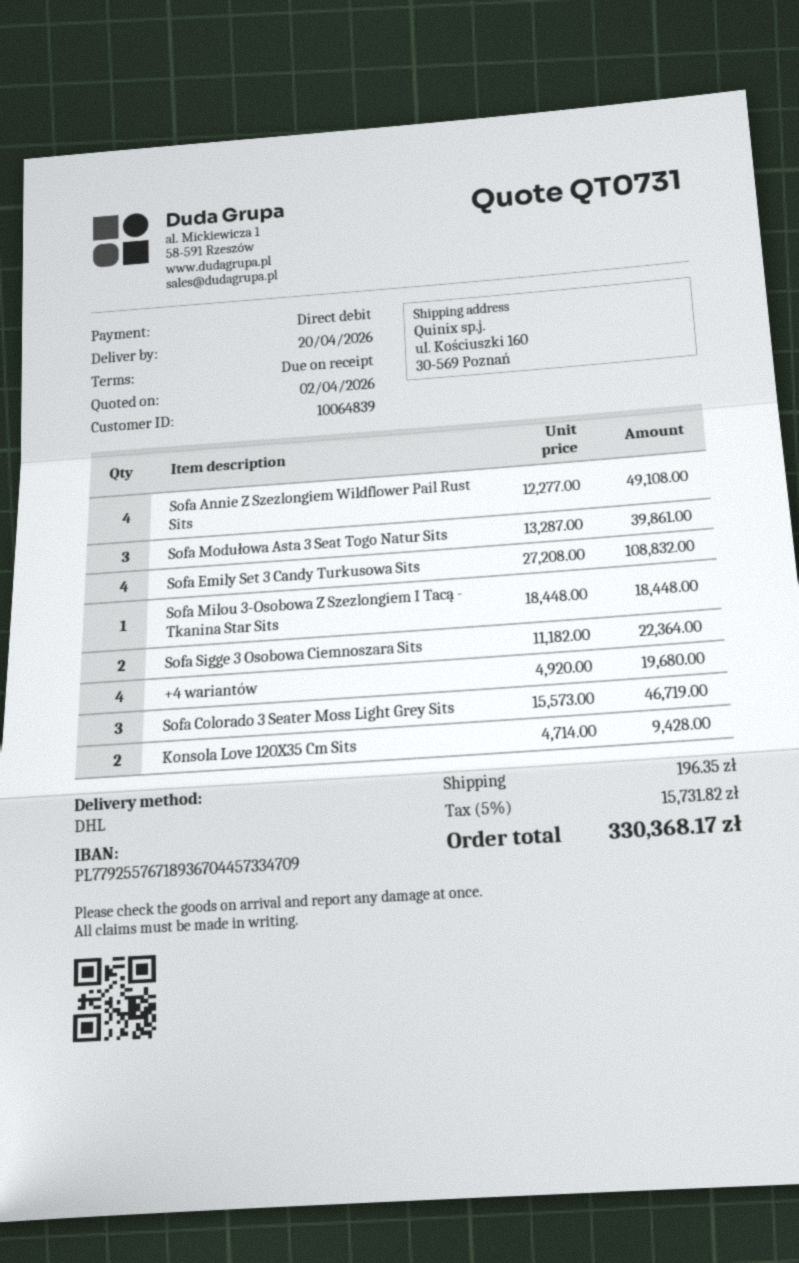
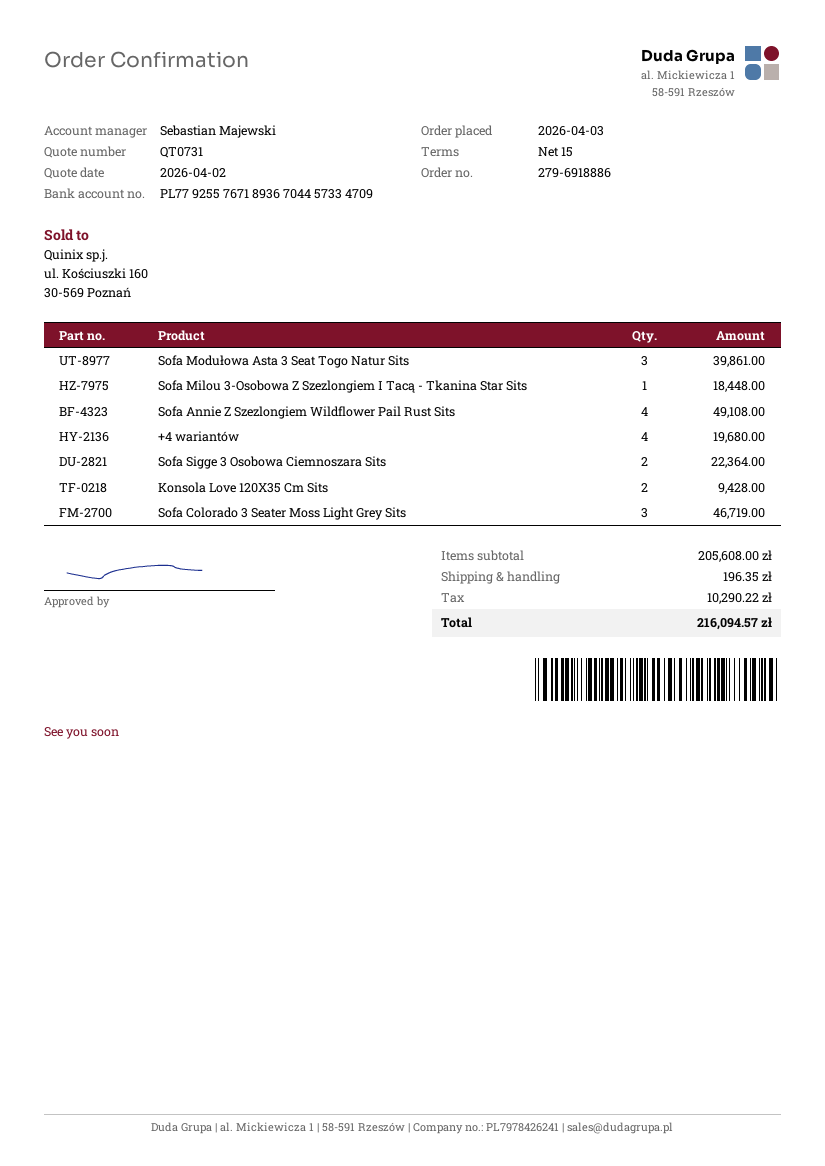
payment terms: on receipt -> 15 days
Sofa Emily Set 3 Candy Turkusowa Sits: 4 for 108832.00 -> none
tax: 15731.82 -> 10290.22
total: 330368.17 -> 216094.57

